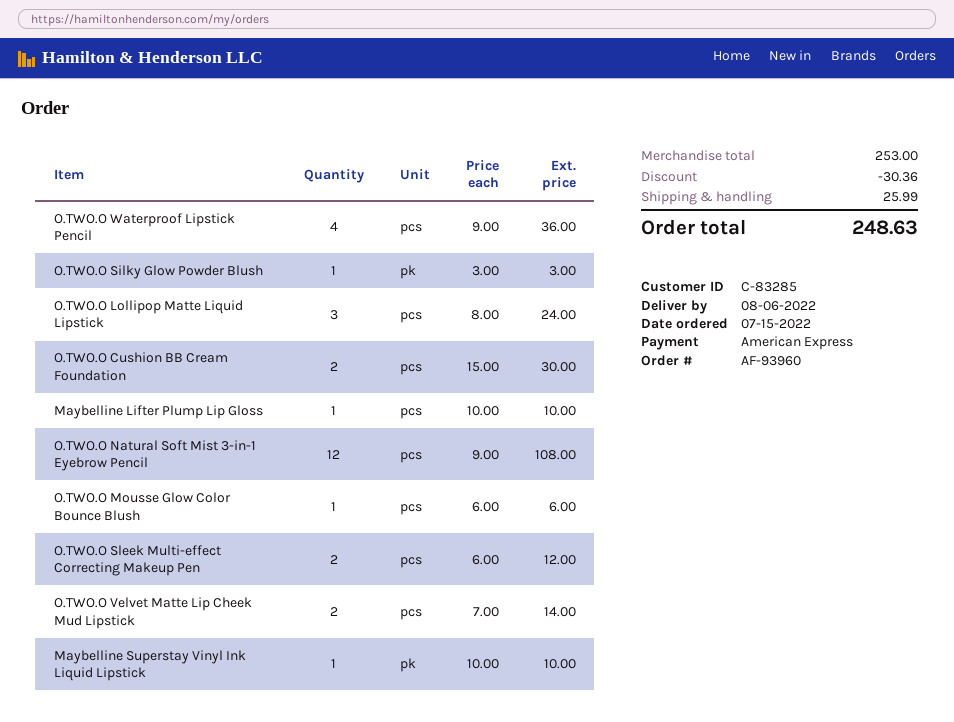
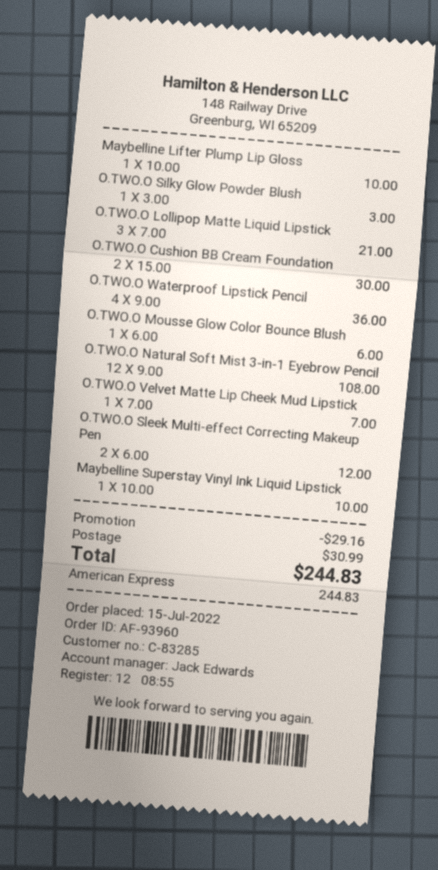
O.TWO.O Lollipop Matte Liquid Lipstick: 3 x 8.00 = 24.00 -> 3 x 7.00 = 21.00
O.TWO.O Velvet Matte Lip Cheek Mud Lipstick: 2 x 7.00 = 14.00 -> 1 x 7.00 = 7.00
discount: 30.36 -> 29.16
shipping: 25.99 -> 30.99
total: 248.63 -> 244.83

